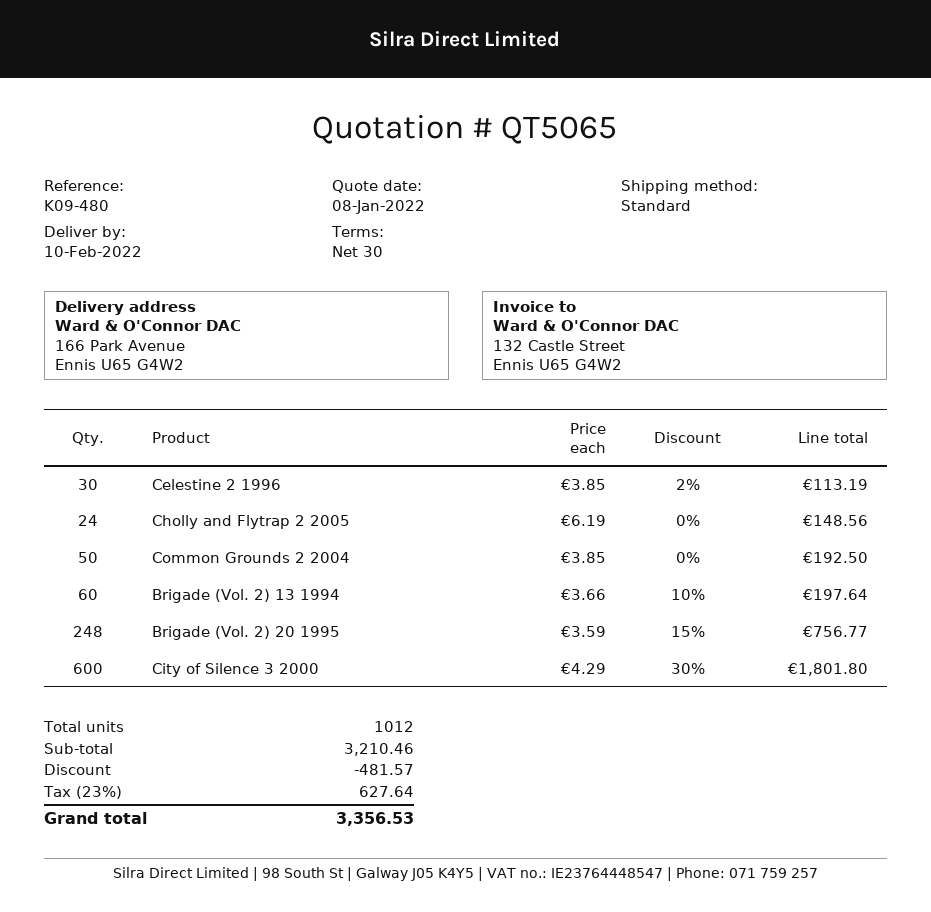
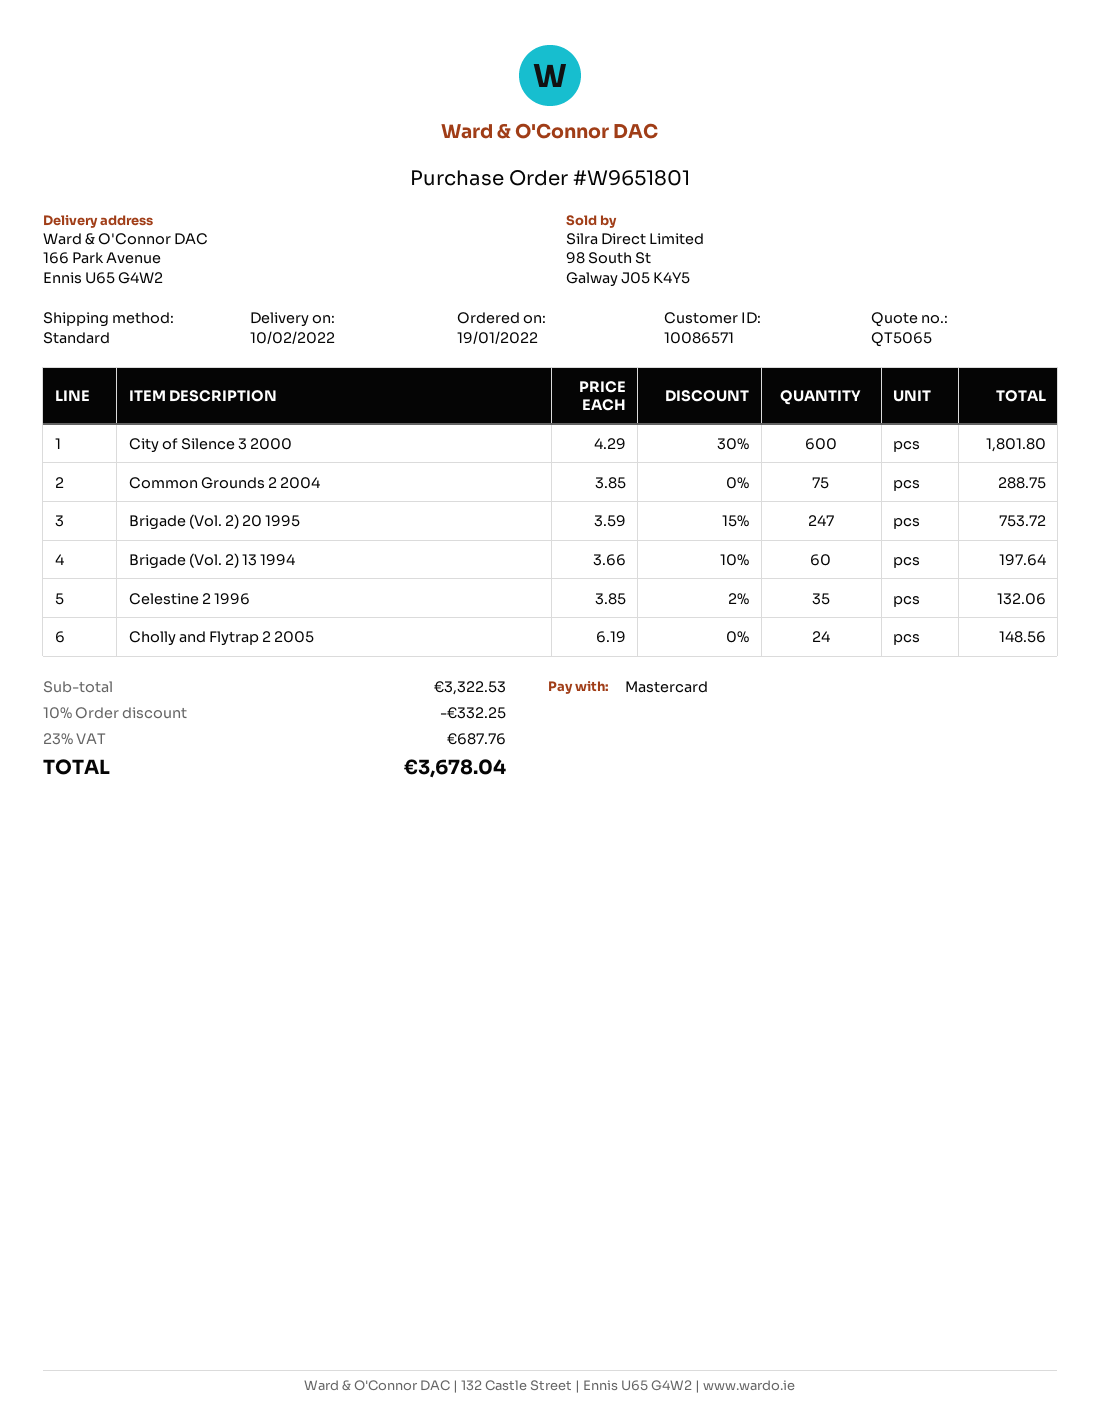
Celestine 2 1996: 30 x 3.85 - 2% = 113.19 -> 35 x 3.85 - 2% = 132.06
Common Grounds 2 2004: 50 x 3.85 = 192.50 -> 75 x 3.85 = 288.75
Brigade (Vol. 2) 20 1995: 248 x 3.59 - 15% = 756.77 -> 247 x 3.59 - 15% = 753.72
subtotal: 3210.46 -> 3322.53
discount: 481.57 -> 332.25
tax: 23% = 627.64 -> 23% = 687.76
total: 3356.53 -> 3678.04

